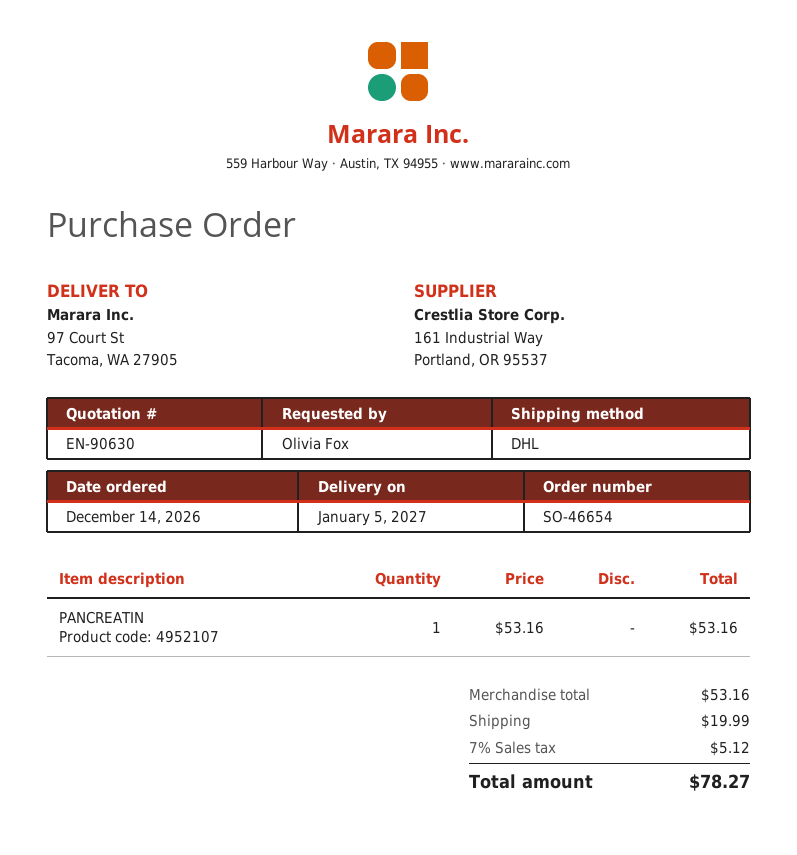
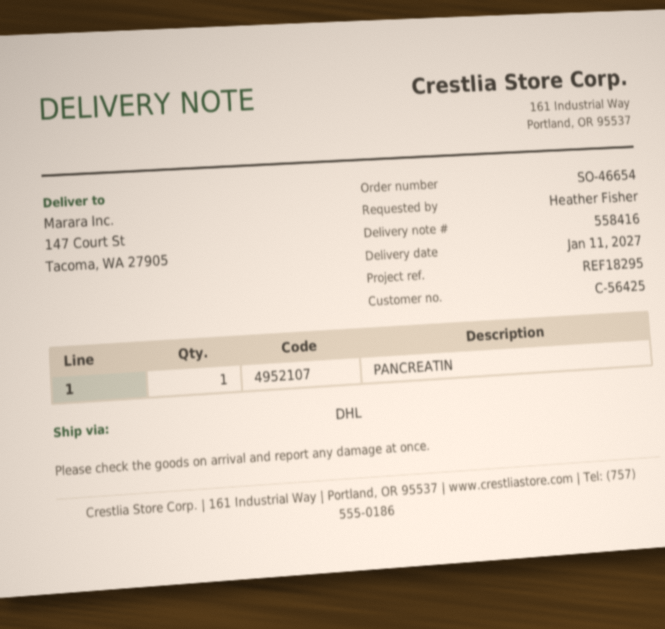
delivery date: 2027-01-05 -> 2027-01-11
ordered by: Olivia Fox -> Heather Fisher
ship to: 97 Court St, Tacoma, WA 27905 -> 147 Court St, Tacoma, WA 27905

